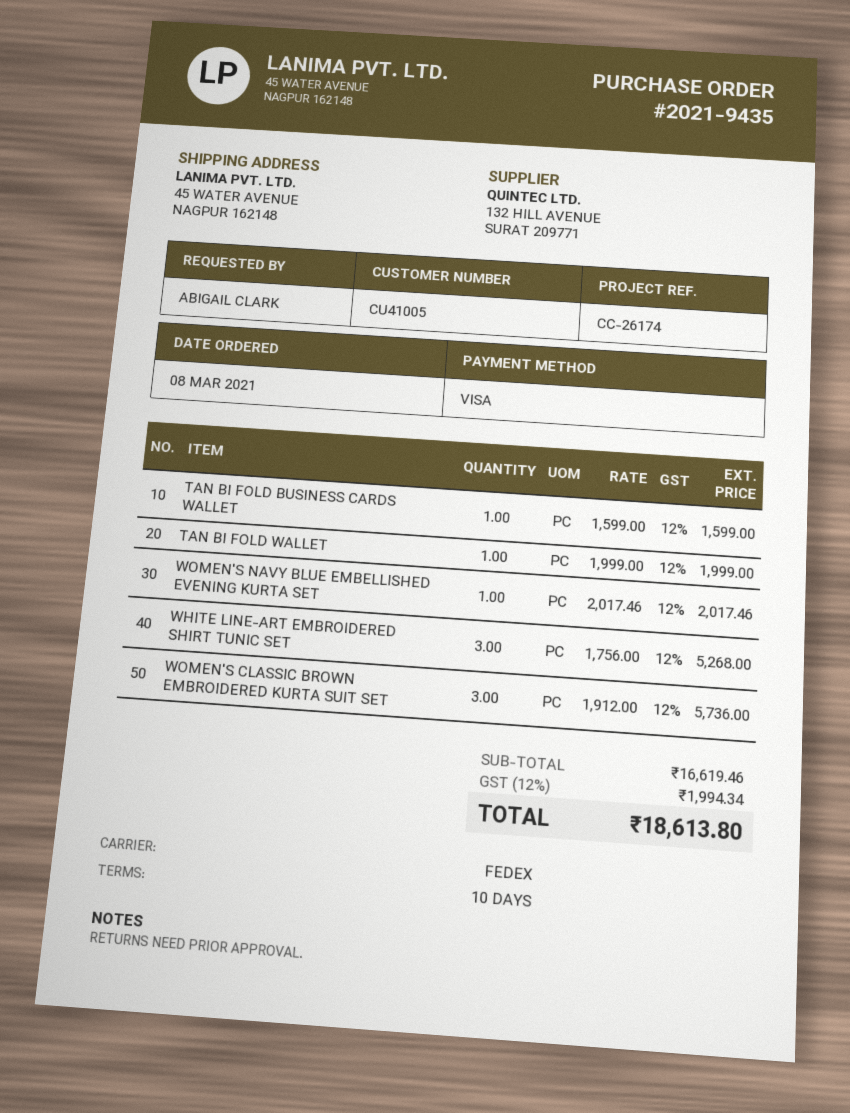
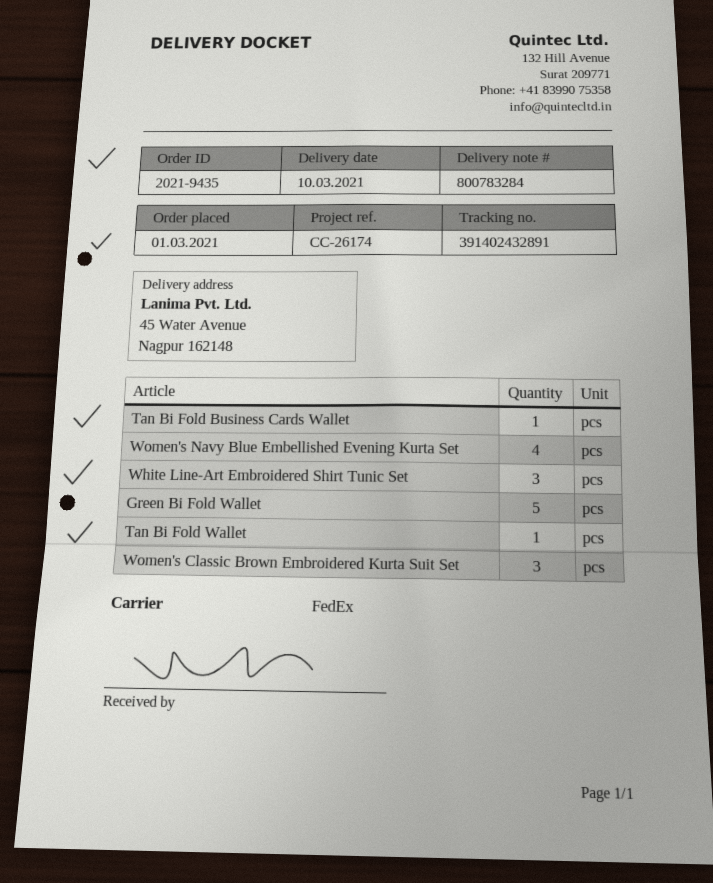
order date: 2021-03-08 -> 2021-03-01
WOMEN'S NAVY BLUE EMBELLISHED EVENING KURTA SET: 1 -> 4
Green Bi Fold Wallet: none -> 5

